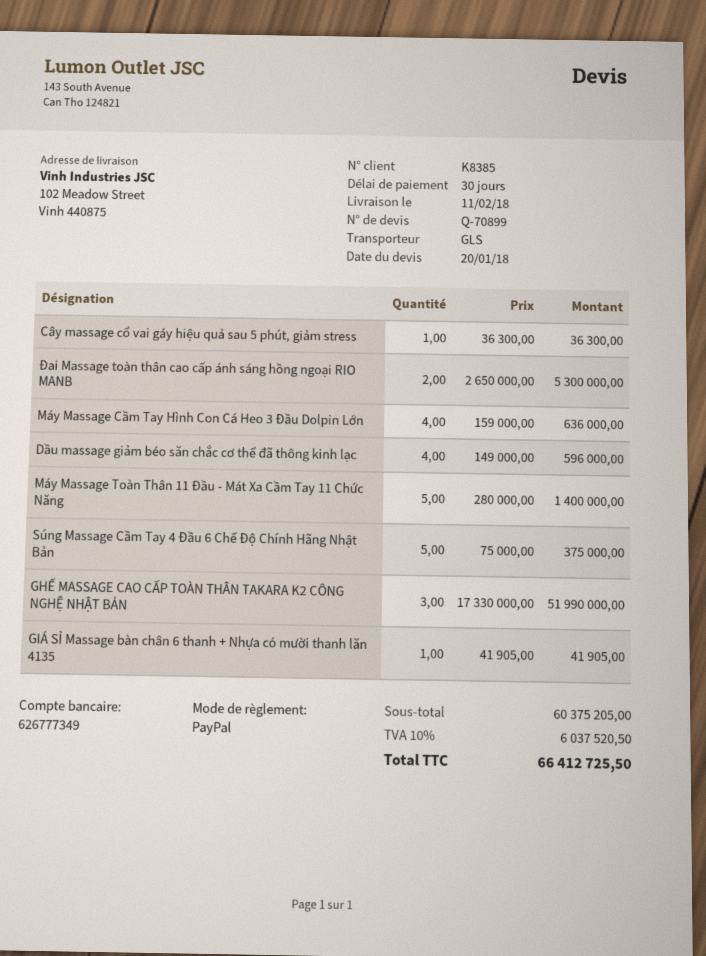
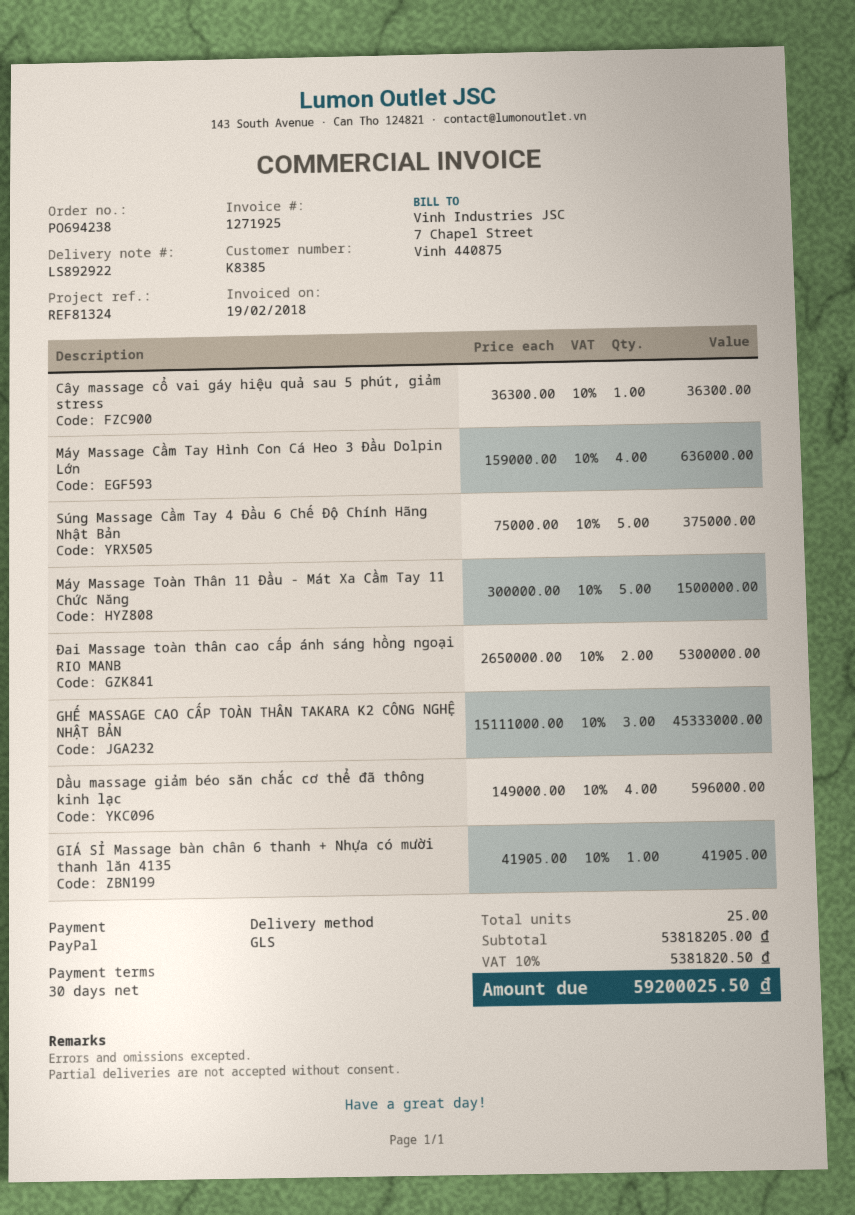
Máy Massage Toàn Thân 11 Đầu - Mát Xa Cầm Tay 11 Chức Năng: 5 x 280000.00 = 1400000.00 -> 5 x 300000.00 = 1500000.00
GHẾ MASSAGE CAO CẤP TOÀN THÂN TAKARA K2 CÔNG NGHỆ NHẬT BẢN: 3 x 17330000.00 = 51990000.00 -> 3 x 15111000.00 = 45333000.00
subtotal: 60375205.00 -> 53818205.00
tax: 10% = 6037520.50 -> 10% = 5381820.50
total: 66412725.50 -> 59200025.50

